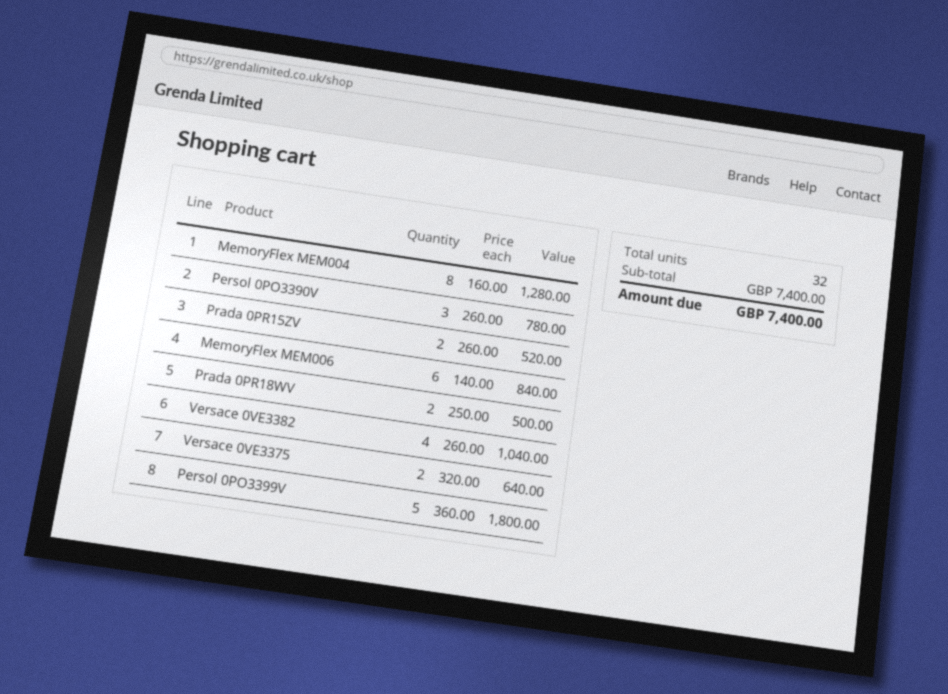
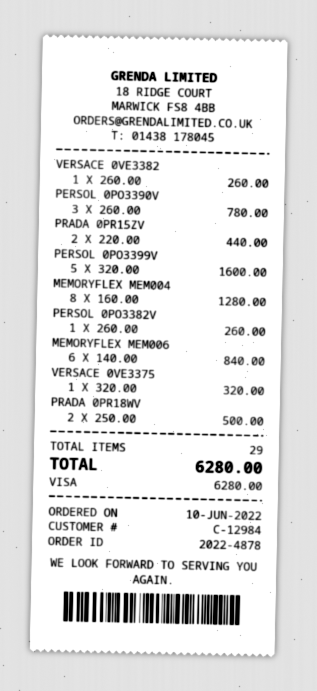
Prada 0PR15ZV: 2 x 260.00 = 520.00 -> 2 x 220.00 = 440.00
Versace 0VE3382: 4 x 260.00 = 1040.00 -> 1 x 260.00 = 260.00
Versace 0VE3375: 2 x 320.00 = 640.00 -> 1 x 320.00 = 320.00
Persol 0PO3399V: 5 x 360.00 = 1800.00 -> 5 x 320.00 = 1600.00
PERSOL 0PO3382V: none -> 1 x 260.00 = 260.00
total quantity: 32 -> 29
total: 7400.00 -> 6280.00

